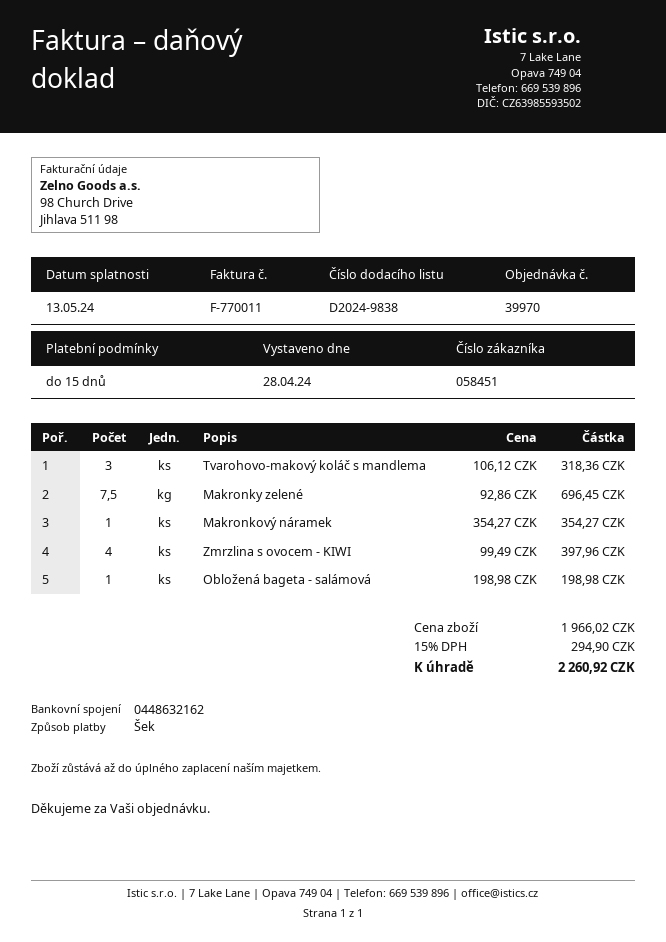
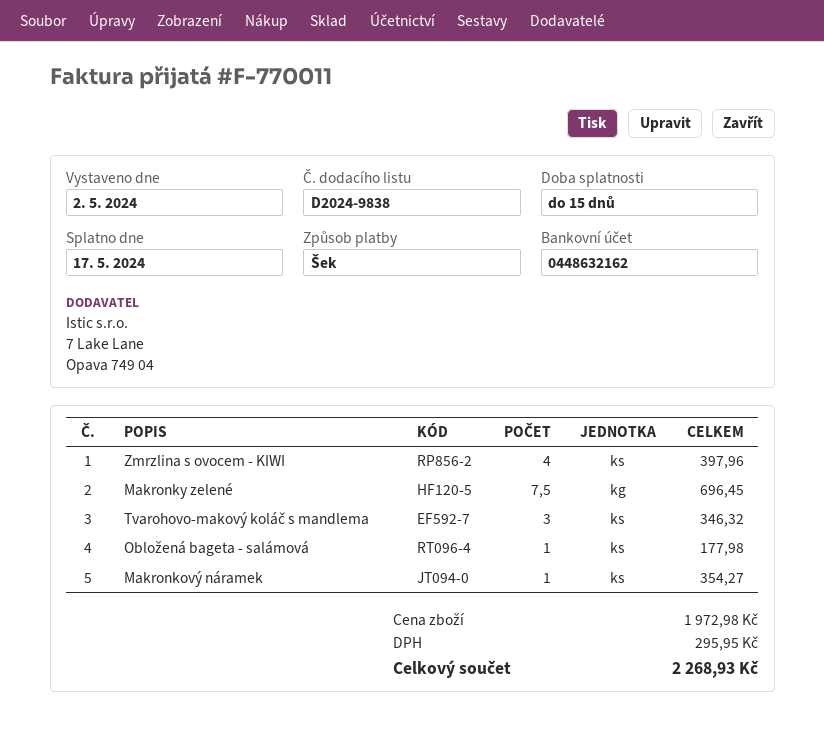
invoice date: 2024-04-28 -> 2024-05-02
due date: 2024-05-13 -> 2024-05-17
Tvarohovo-makový koláč s mandlema: 3 for 318.36 -> 3 for 346.32
Obložená bageta - salámová: 1 for 198.98 -> 1 for 177.98
subtotal: 1966.02 -> 1972.98
tax: 294.90 -> 295.95
total: 2260.92 -> 2268.93

